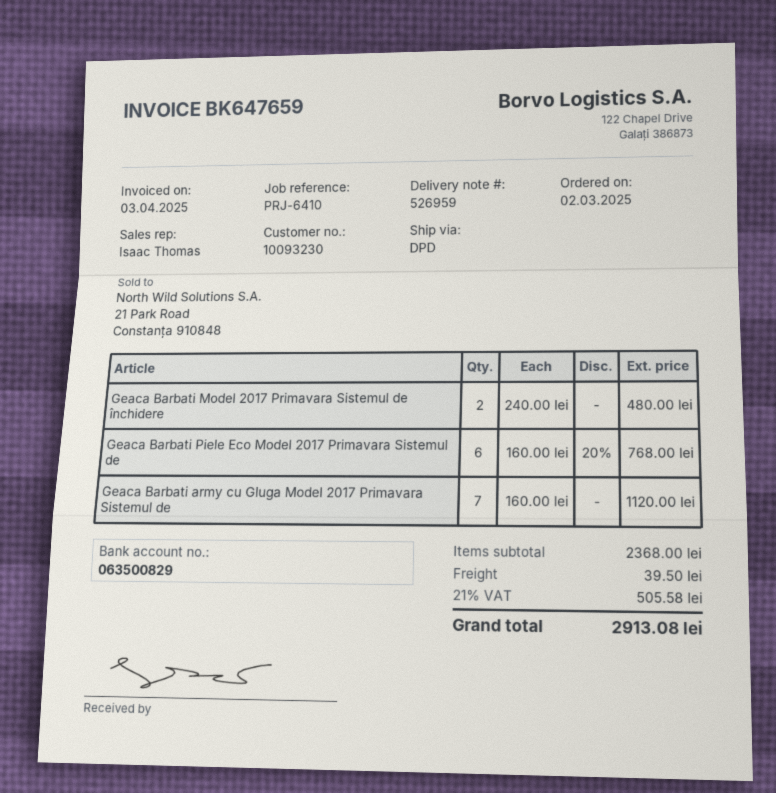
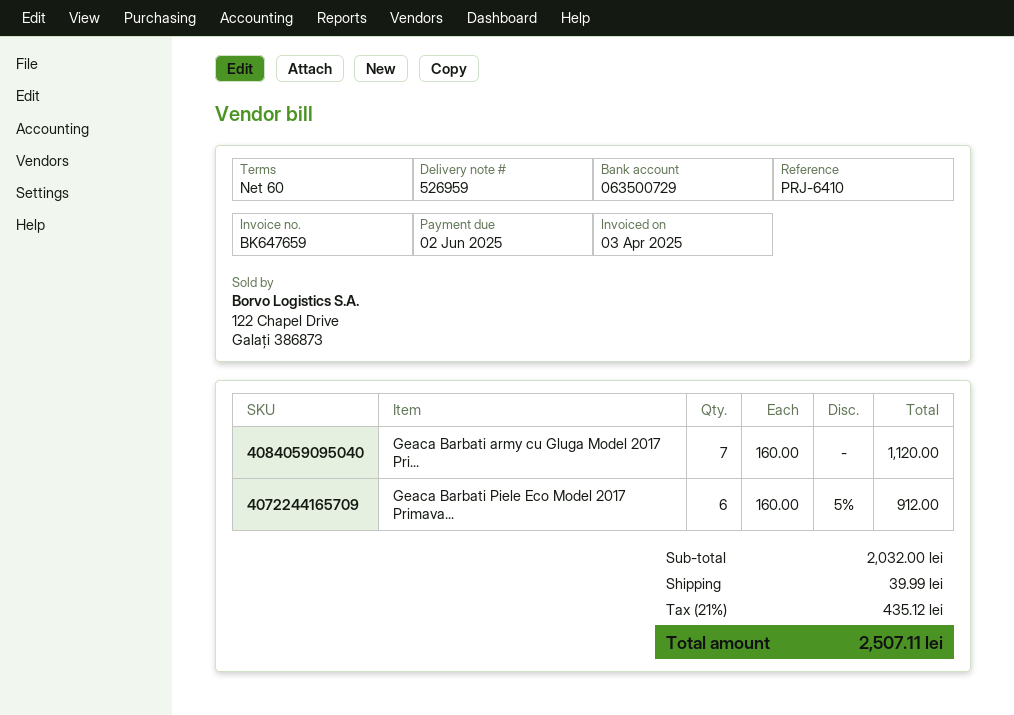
bank account: 063500829 -> 063500729
Geaca Barbati Model 2017 Primavara Sistemul de închidere: 2 x 240.00 = 480.00 -> none
Geaca Barbati Piele Eco Model 2017 Primavara Sistemul de: 6 x 160.00 - 20% = 768.00 -> 6 x 160.00 - 5% = 912.00
subtotal: 2368.00 -> 2032.00
shipping: 39.50 -> 39.99
tax: 21% = 505.58 -> 21% = 435.12
total: 2913.08 -> 2507.11

